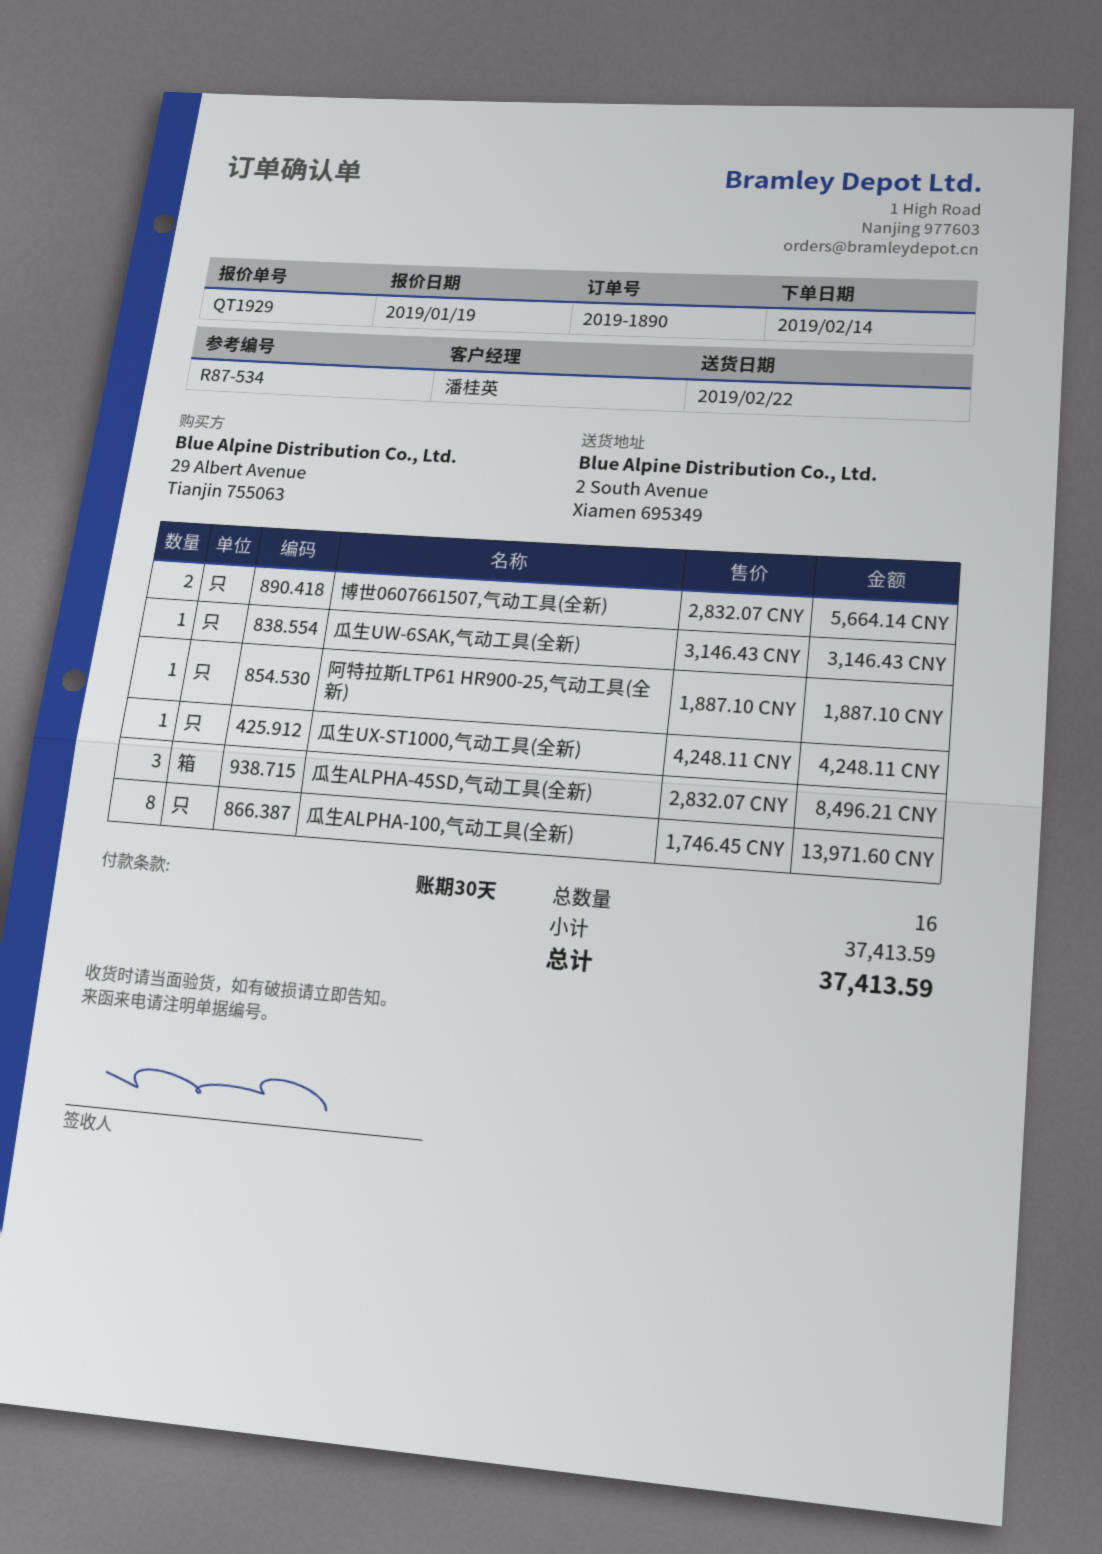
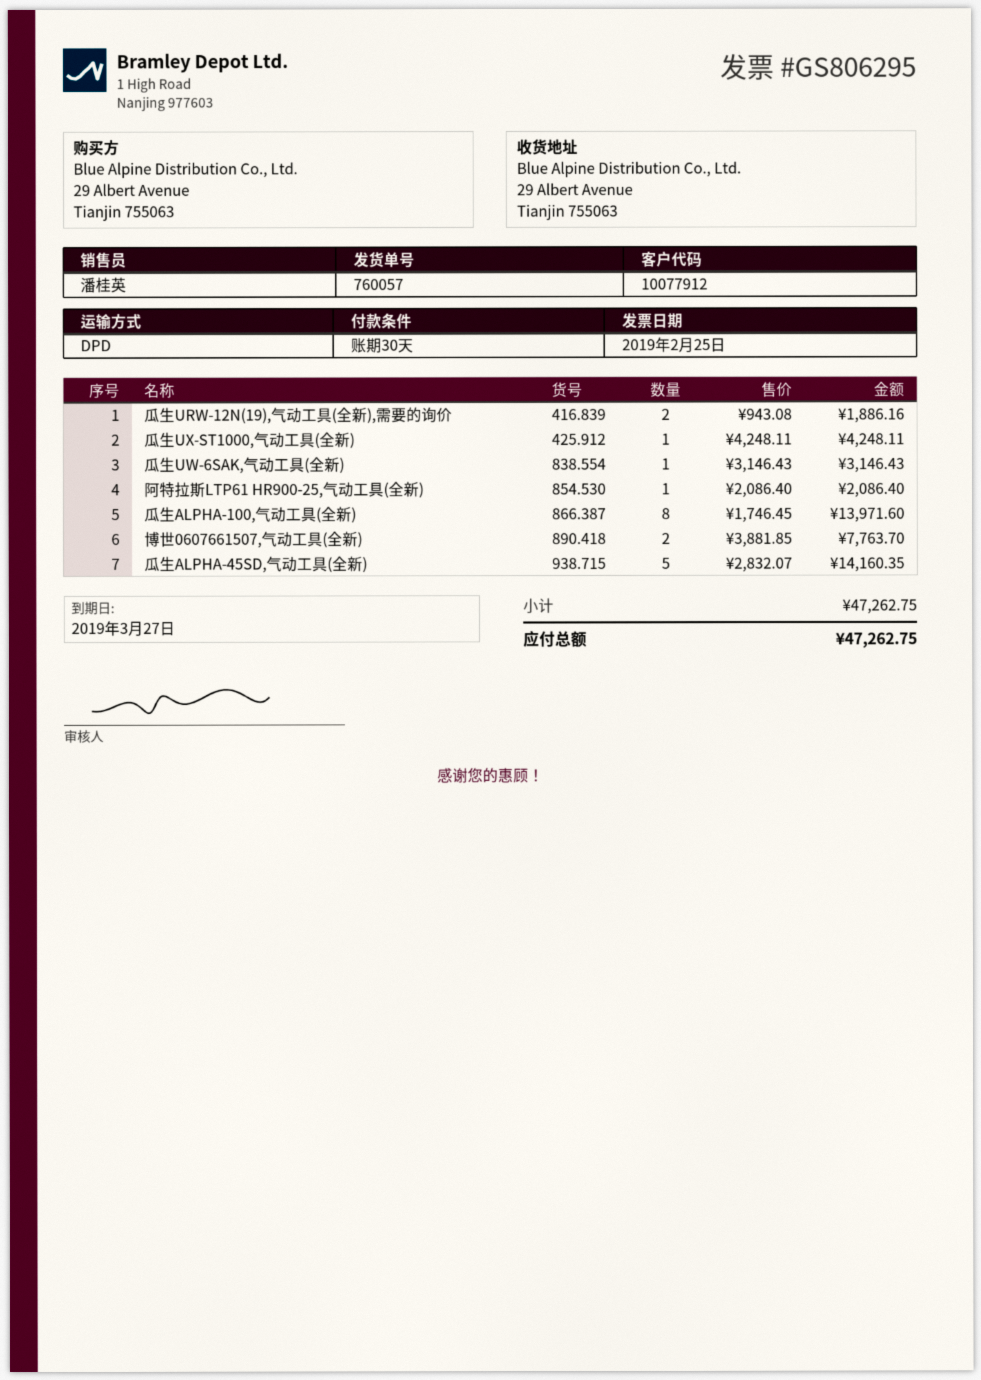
ship to: 2 South Avenue, Xiamen 695349 -> 29 Albert Avenue, Tianjin 755063
博世0607661507,气动工具(全新): 2 x 2832.07 = 5664.14 -> 2 x 3881.85 = 7763.70
阿特拉斯LTP61 HR900-25,气动工具(全新): 1 x 1887.10 = 1887.10 -> 1 x 2086.40 = 2086.40
瓜生ALPHA-45SD,气动工具(全新): 3 x 2832.07 = 8496.21 -> 5 x 2832.07 = 14160.35
瓜生URW-12N(19),气动工具(全新),需要的询价: none -> 2 x 943.08 = 1886.16
subtotal: 37413.59 -> 47262.75
total: 37413.59 -> 47262.75

